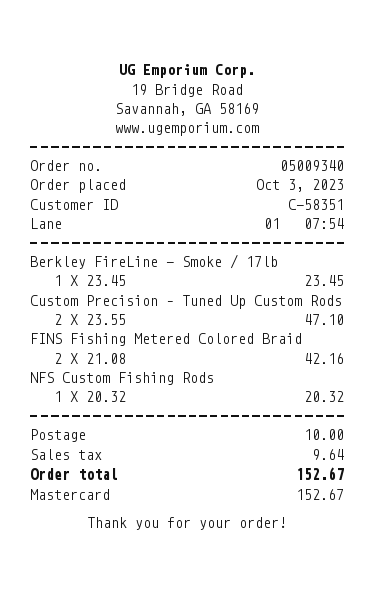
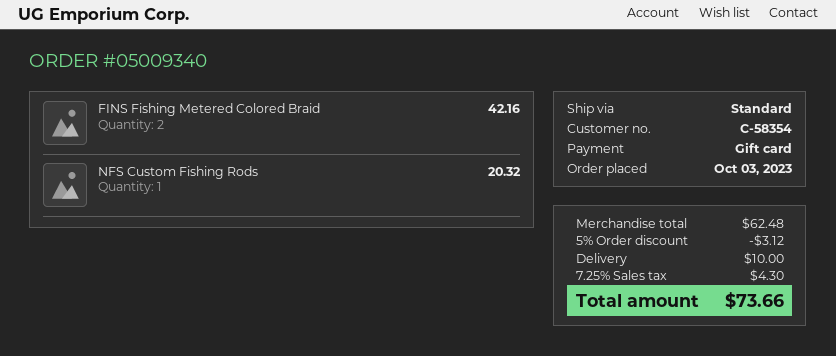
customer number: C-58351 -> C-58354
payment method: Mastercard -> gift card
Berkley FireLine - Smoke / 17lb: 1 for 23.45 -> none
Custom Precision – Tuned Up Custom Rods: 2 for 47.10 -> none
discount: none -> 5% = 3.12
tax: 9.64 -> 4.30
total: 152.67 -> 73.66

